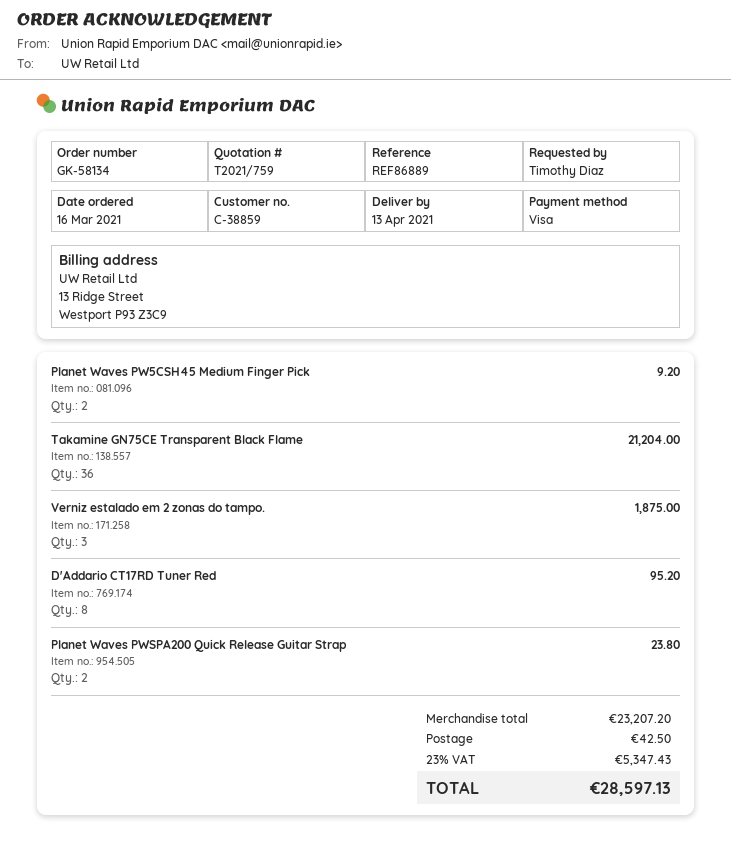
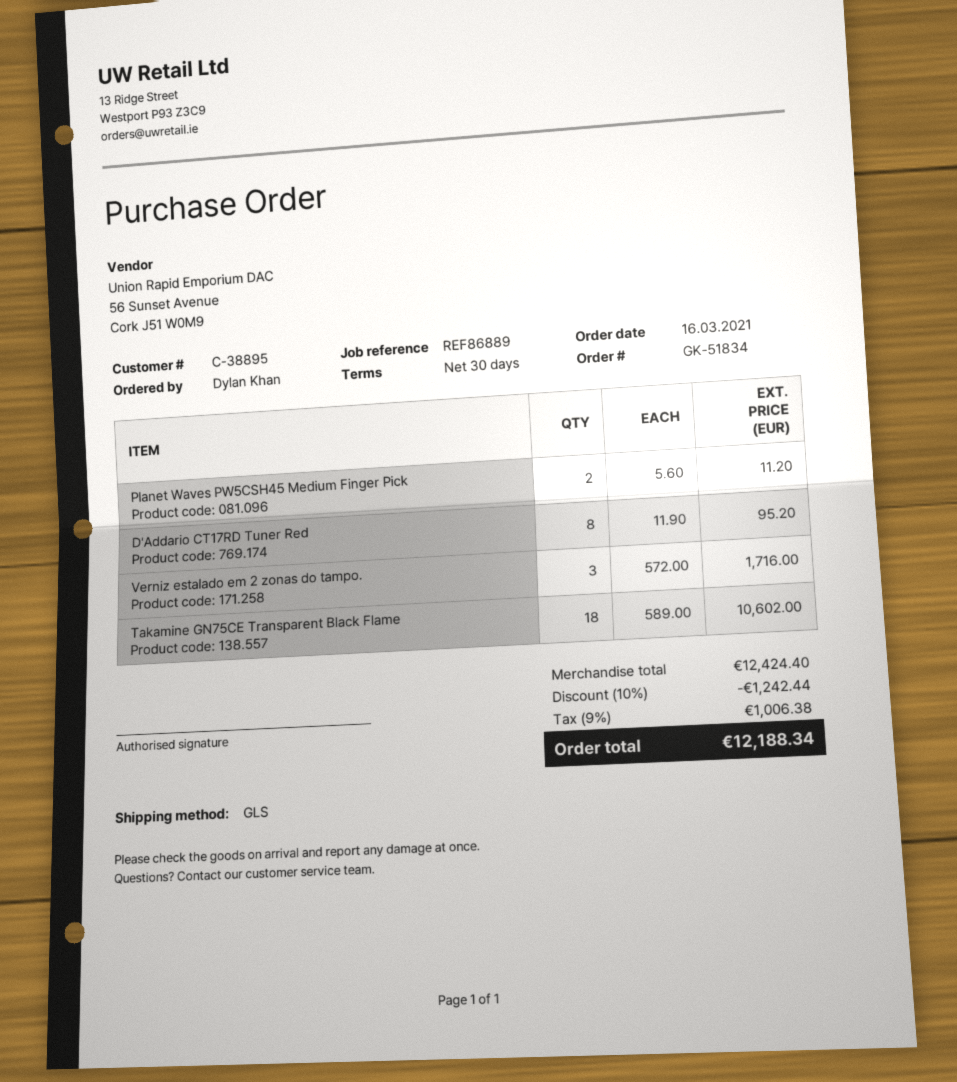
order number: GK-58134 -> GK-51834
customer number: C-38859 -> C-38895
ordered by: Timothy Diaz -> Dylan Khan
Planet Waves PW5CSH45 Medium Finger Pick: 2 for 9.20 -> 2 for 11.20
Takamine GN75CE Transparent Black Flame: 36 for 21204.00 -> 18 for 10602.00
Verniz estalado em 2 zonas do tampo.: 3 for 1875.00 -> 3 for 1716.00
Planet Waves PWSPA200 Quick Release Guitar Strap: 2 for 23.80 -> none
subtotal: 23207.20 -> 12424.40
discount: none -> 10% = 1242.44
shipping: 42.50 -> none
tax: 23% = 5347.43 -> 9% = 1006.38
total: 28597.13 -> 12188.34

